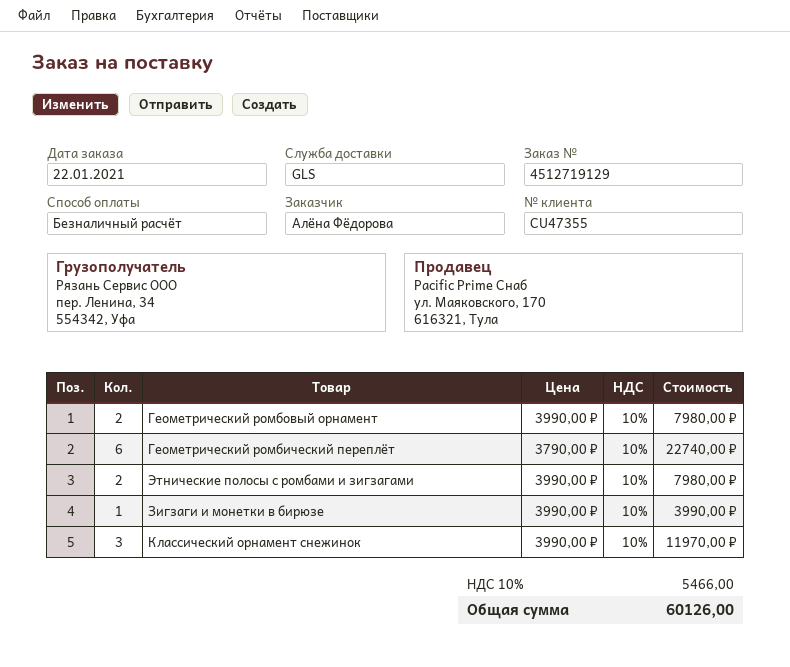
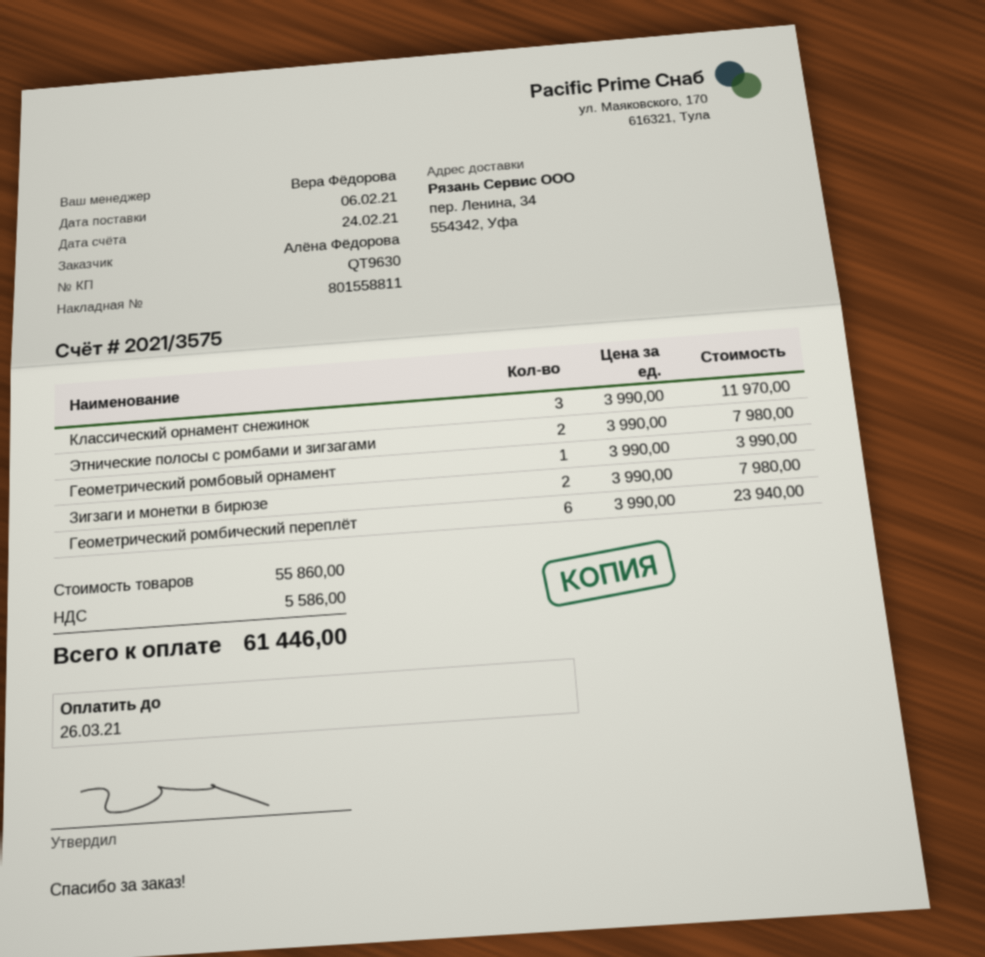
Геометрический ромбовый орнамент: 2 x 3990.00 = 7980.00 -> 1 x 3990.00 = 3990.00
Геометрический ромбический переплёт: 6 x 3790.00 = 22740.00 -> 6 x 3990.00 = 23940.00
Зигзаги и монетки в бирюзе: 1 x 3990.00 = 3990.00 -> 2 x 3990.00 = 7980.00
tax: 5466.00 -> 5586.00
total: 60126.00 -> 61446.00

